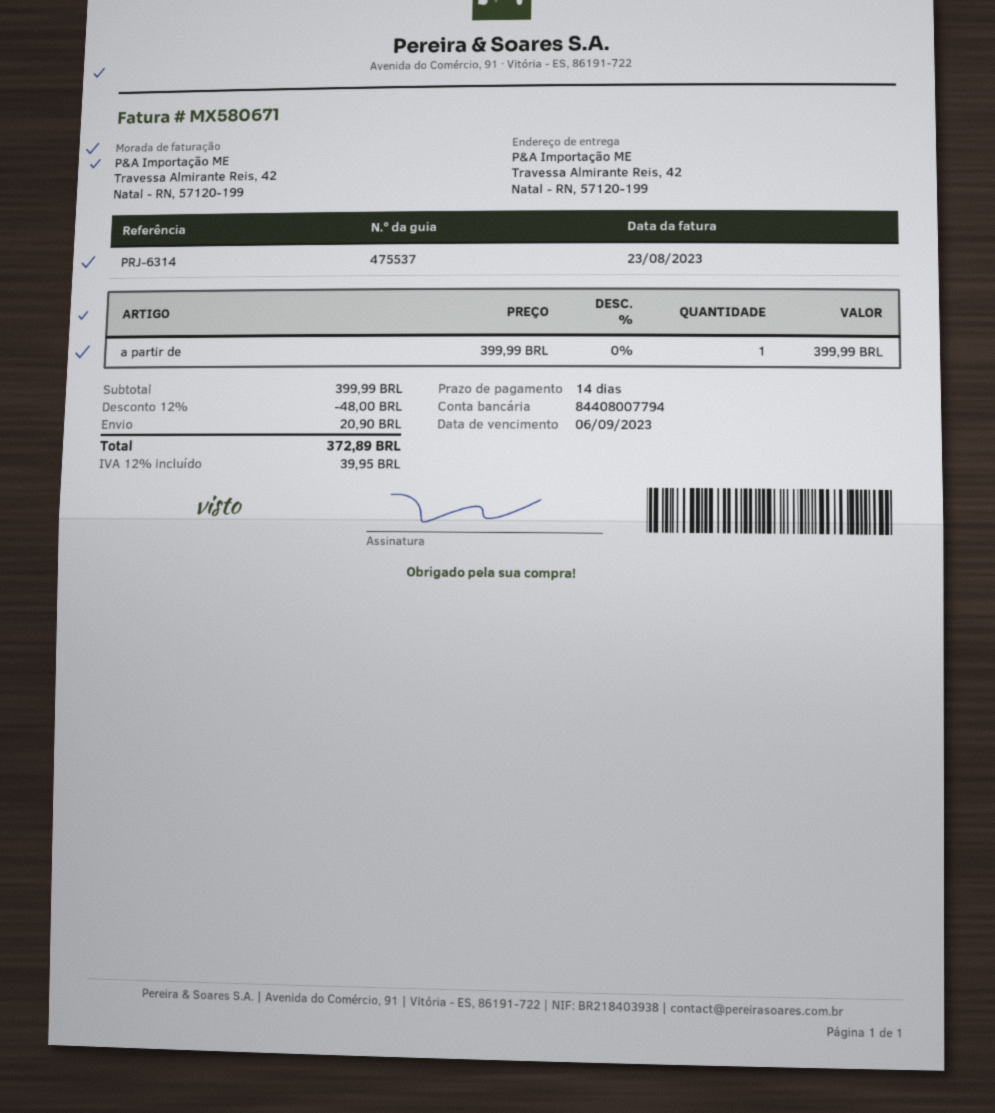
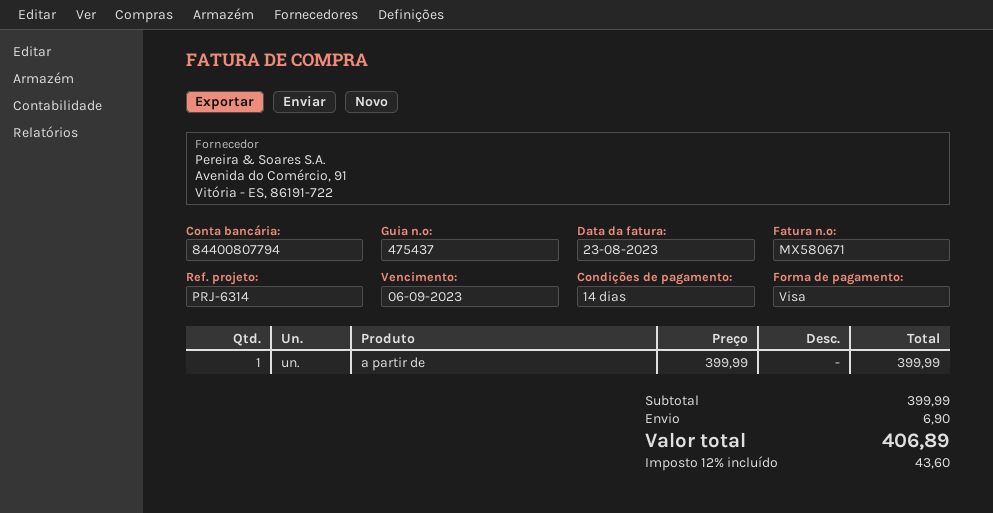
delivery note number: 475537 -> 475437
bank account: 84408007794 -> 84400807794
discount: 12% = 48.00 -> none
shipping: 20.90 -> 6.90
tax: 12% = 39.95 -> 12% = 43.60
total: 372.89 -> 406.89

